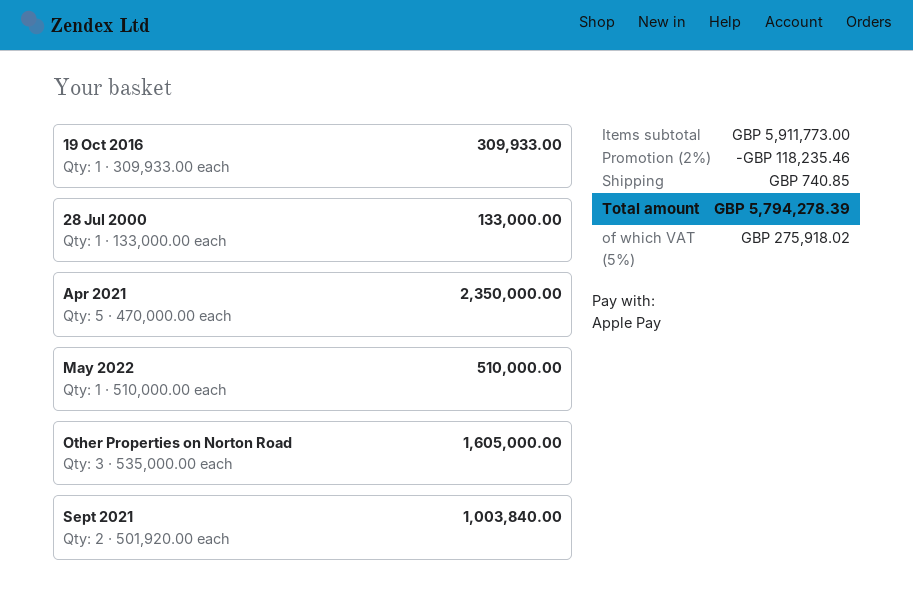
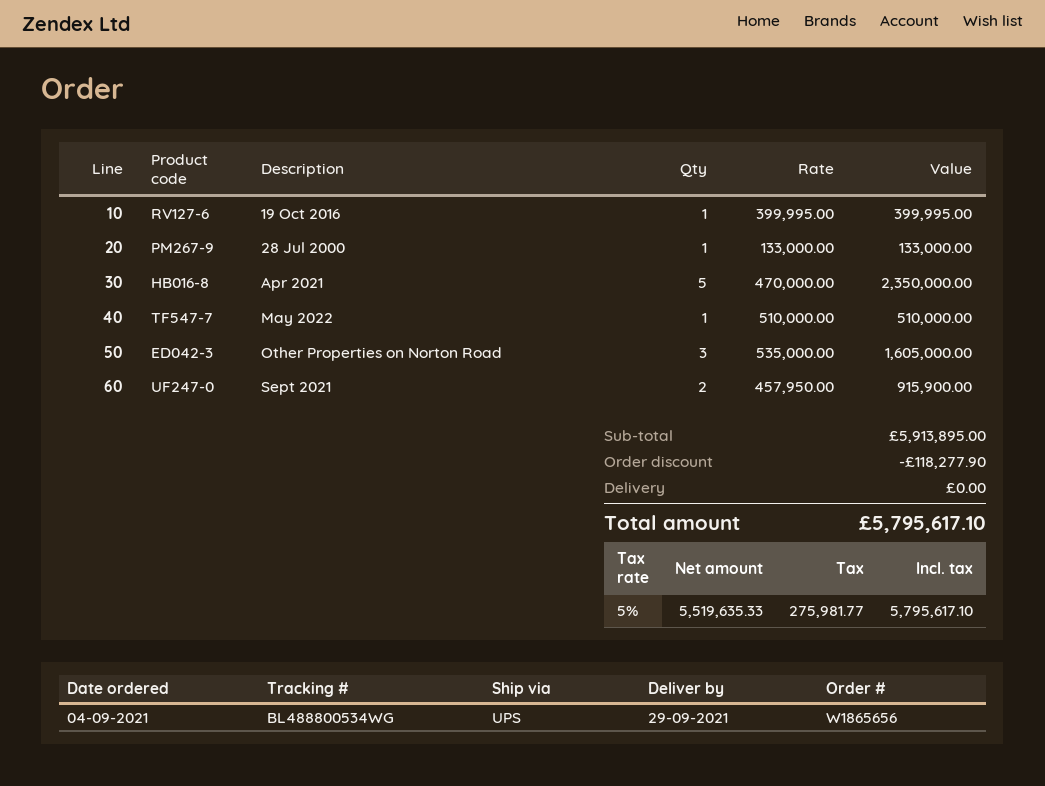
19 Oct 2016: 1 x 309933.00 = 309933.00 -> 1 x 399995.00 = 399995.00
Sept 2021: 2 x 501920.00 = 1003840.00 -> 2 x 457950.00 = 915900.00
subtotal: 5911773.00 -> 5913895.00
discount: 118235.46 -> 118277.90
shipping: 740.85 -> 0.00
tax: 5% = 275918.02 -> 5% = 275981.77
total: 5794278.39 -> 5795617.10

